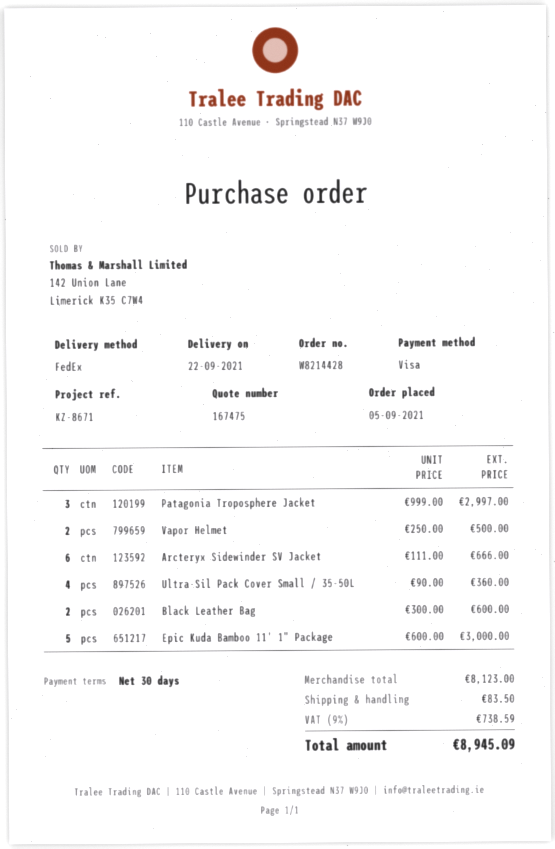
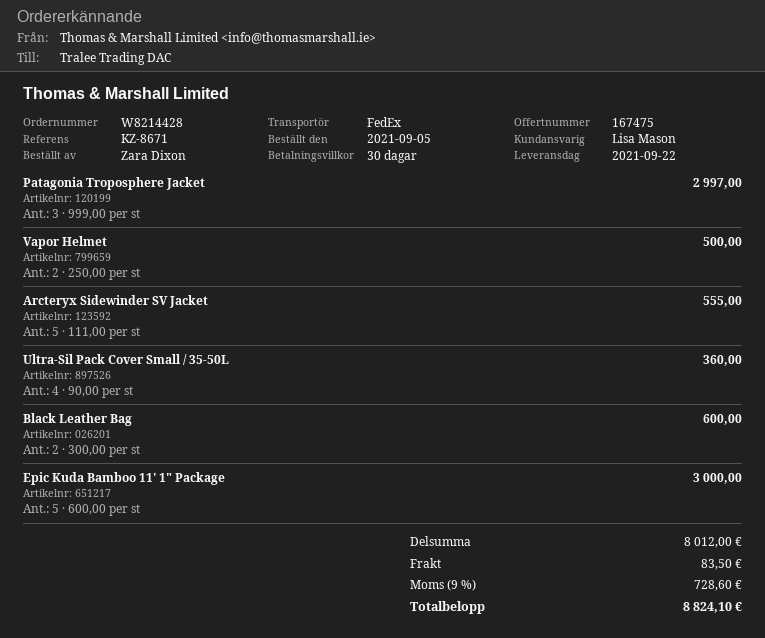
Arcteryx Sidewinder SV Jacket: 6 x 111.00 = 666.00 -> 5 x 111.00 = 555.00
subtotal: 8123.00 -> 8012.00
tax: 9% = 738.59 -> 9% = 728.60
total: 8945.09 -> 8824.10

